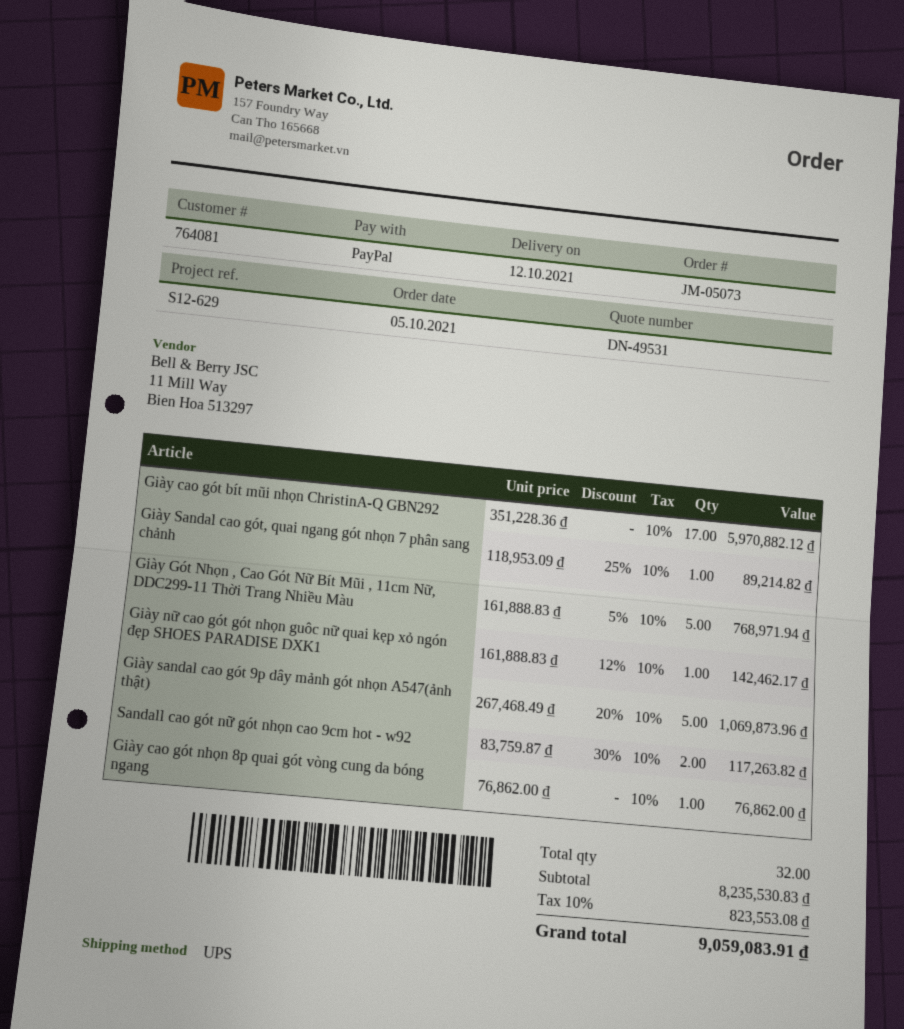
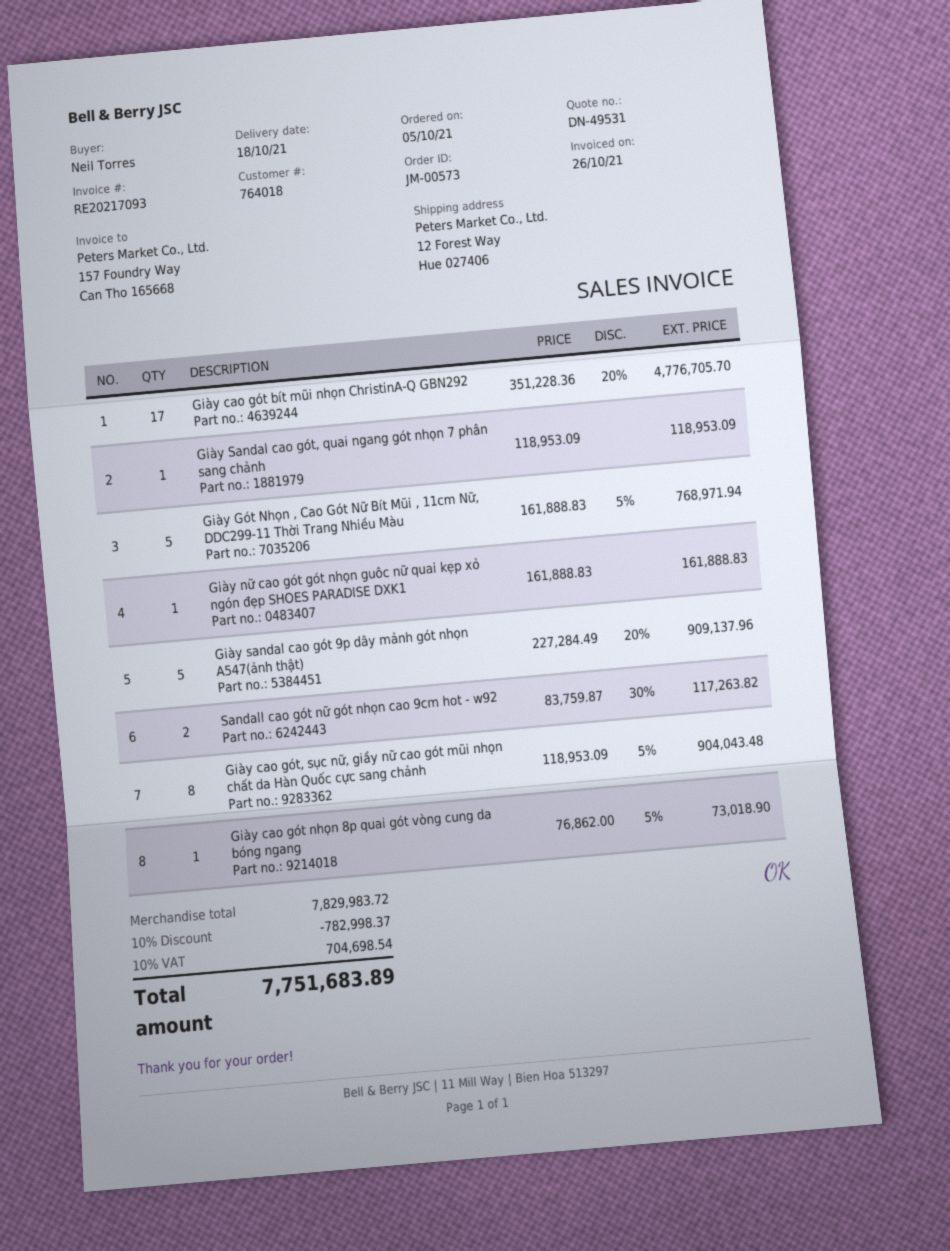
order number: JM-05073 -> JM-00573
delivery date: 2021-10-12 -> 2021-10-18
customer number: 764081 -> 764018
Giày cao gót bít mũi nhọn ChristinA-Q GBN292: 17 x 351228.36 = 5970882.12 -> 17 x 351228.36 - 20% = 4776705.70
Giày Sandal cao gót, quai ngang gót nhọn 7 phân sang chảnh: 1 x 118953.09 - 25% = 89214.82 -> 1 x 118953.09 = 118953.09
Giày nữ cao gót gót nhọn guôc nữ quai kẹp xỏ ngón đẹp SHOES PARADISE DXK1: 1 x 161888.83 - 12% = 142462.17 -> 1 x 161888.83 = 161888.83
Giày sandal cao gót 9p dây mảnh gót nhọn A547(ảnh thật): 5 x 267468.49 - 20% = 1069873.96 -> 5 x 227284.49 - 20% = 909137.96
Giày cao gót nhọn 8p quai gót vòng cung da bóng ngang: 1 x 76862.00 = 76862.00 -> 1 x 76862.00 - 5% = 73018.90
Giày cao gót, sục nữ, giầy nữ cao gót mũi nhọn chất da Hàn Quốc cực sang chảnh: none -> 8 x 118953.09 - 5% = 904043.48
subtotal: 8235530.83 -> 7829983.72
discount: none -> 10% = 782998.37
tax: 10% = 823553.08 -> 10% = 704698.54
total: 9059083.91 -> 7751683.89

